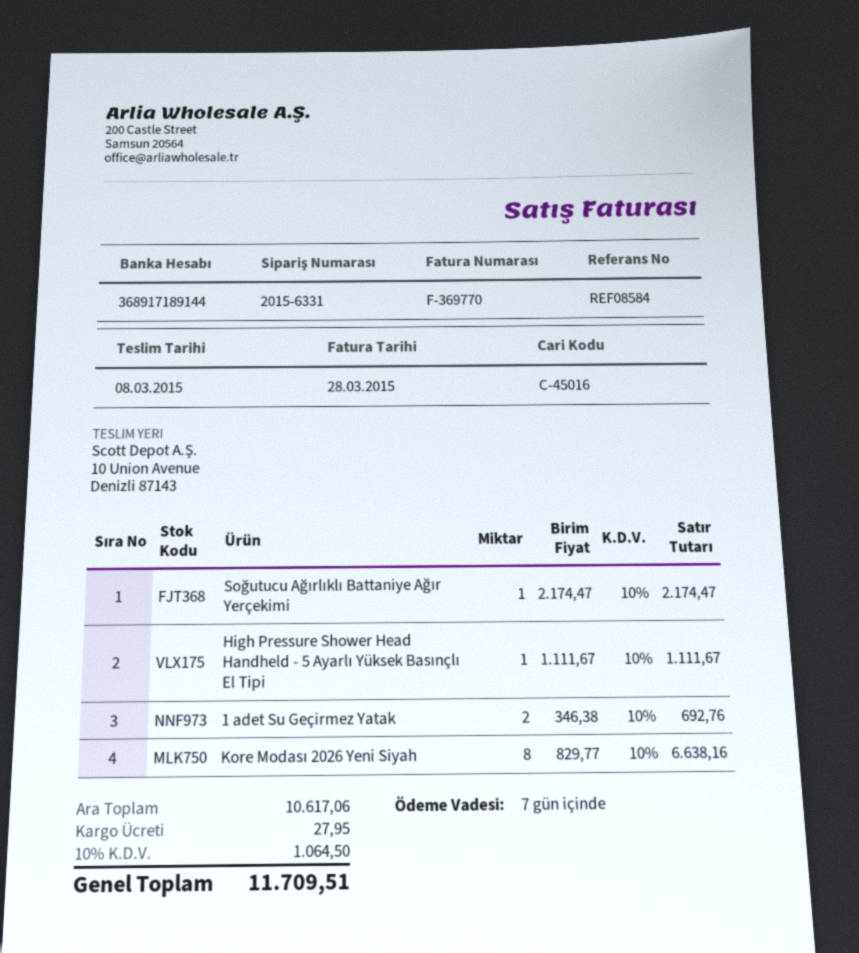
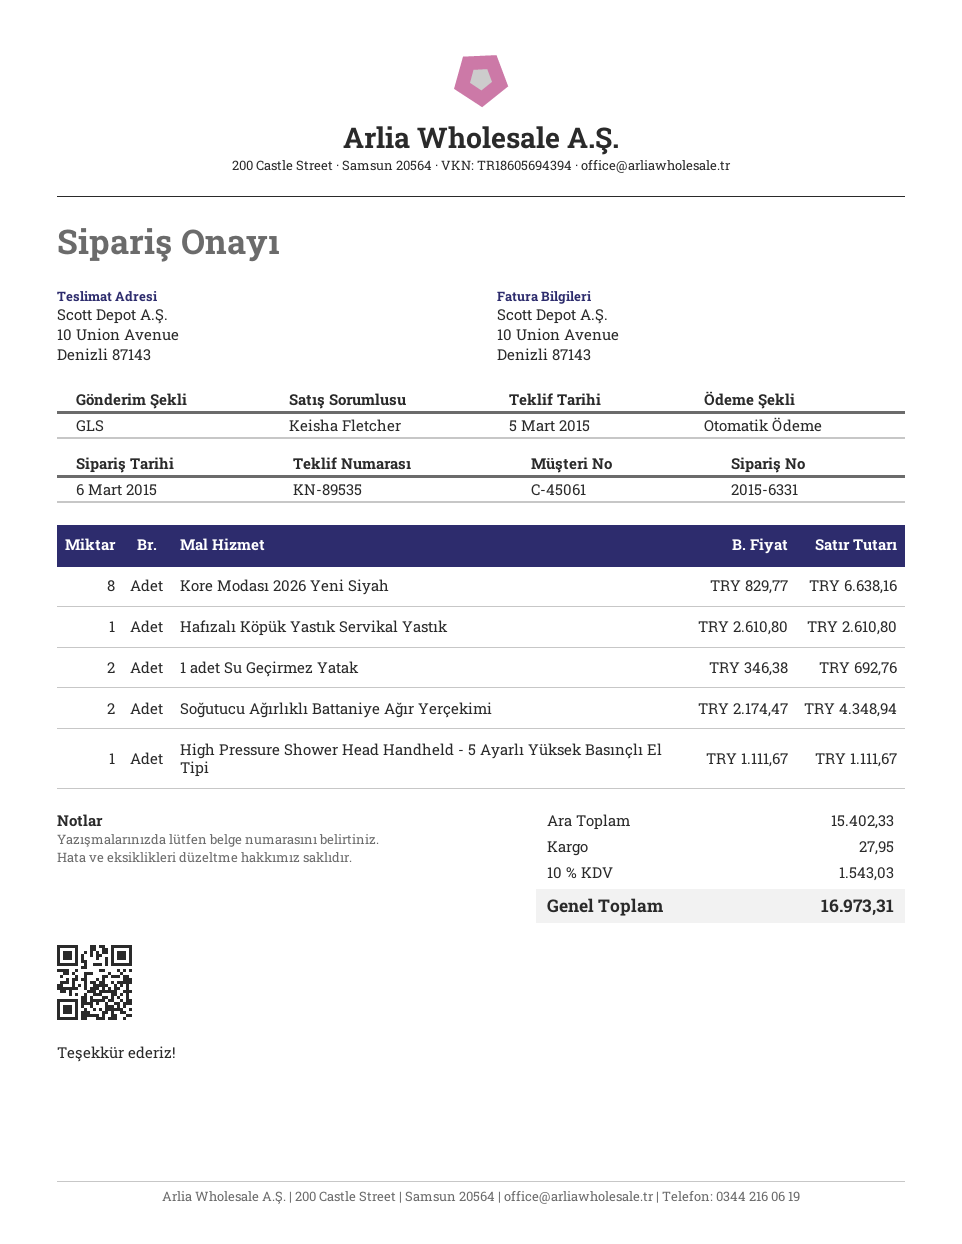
customer number: C-45016 -> C-45061
Soğutucu Ağırlıklı Battaniye Ağır Yerçekimi: 1 x 2174.47 = 2174.47 -> 2 x 2174.47 = 4348.94
Hafızalı Köpük Yastık Servikal Yastık: none -> 1 x 2610.80 = 2610.80
subtotal: 10617.06 -> 15402.33
tax: 10% = 1064.50 -> 10% = 1543.03
total: 11709.51 -> 16973.31

